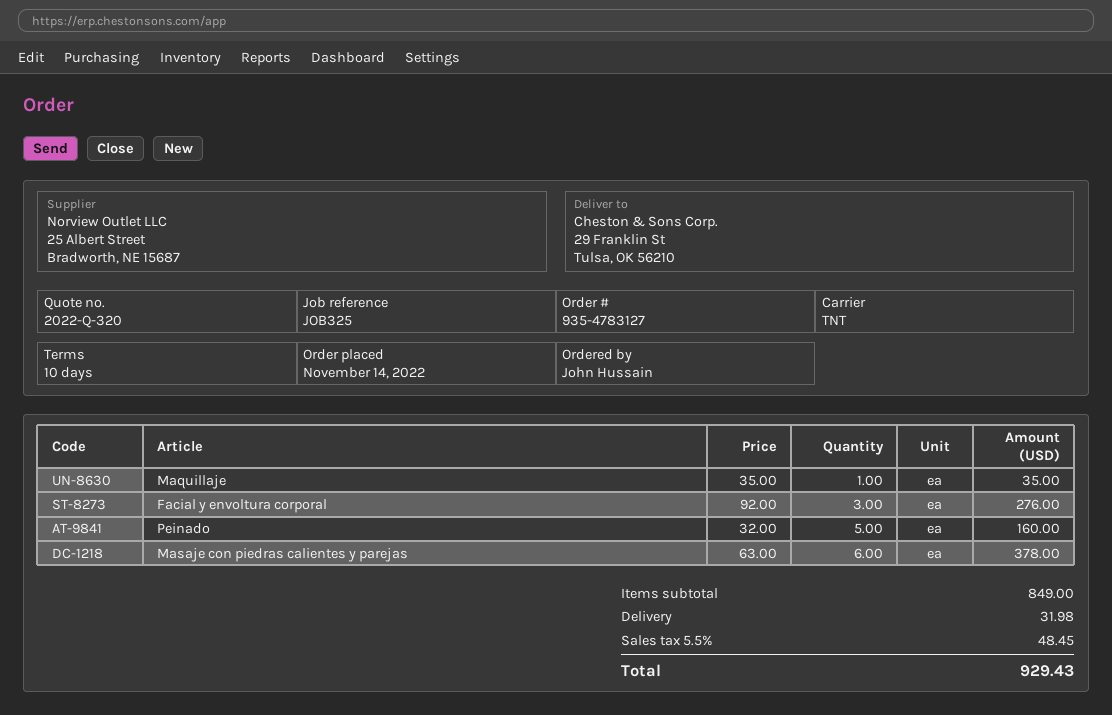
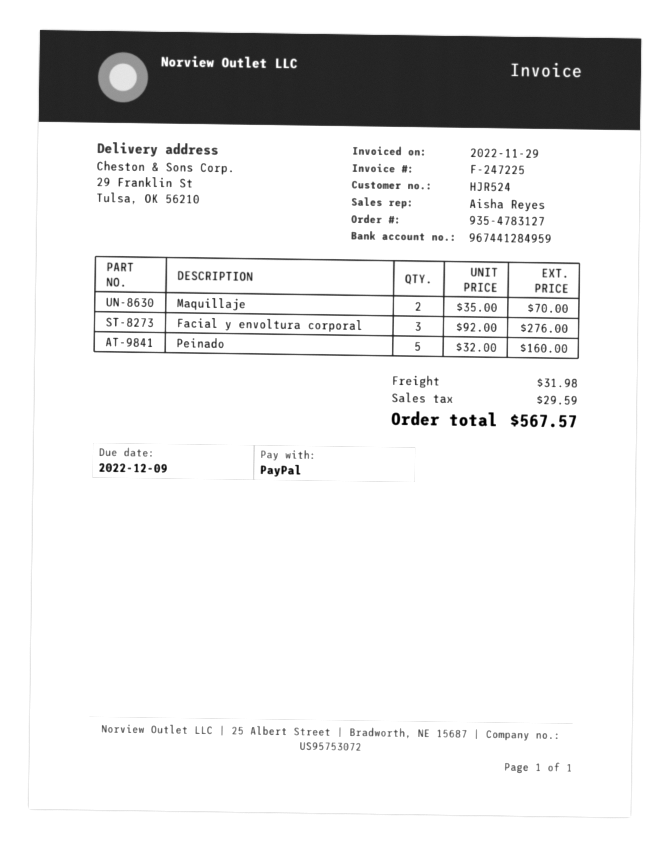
Maquillaje: 1 x 35.00 = 35.00 -> 2 x 35.00 = 70.00
Masaje con piedras calientes y parejas: 6 x 63.00 = 378.00 -> none
tax: 48.45 -> 29.59
total: 929.43 -> 567.57

